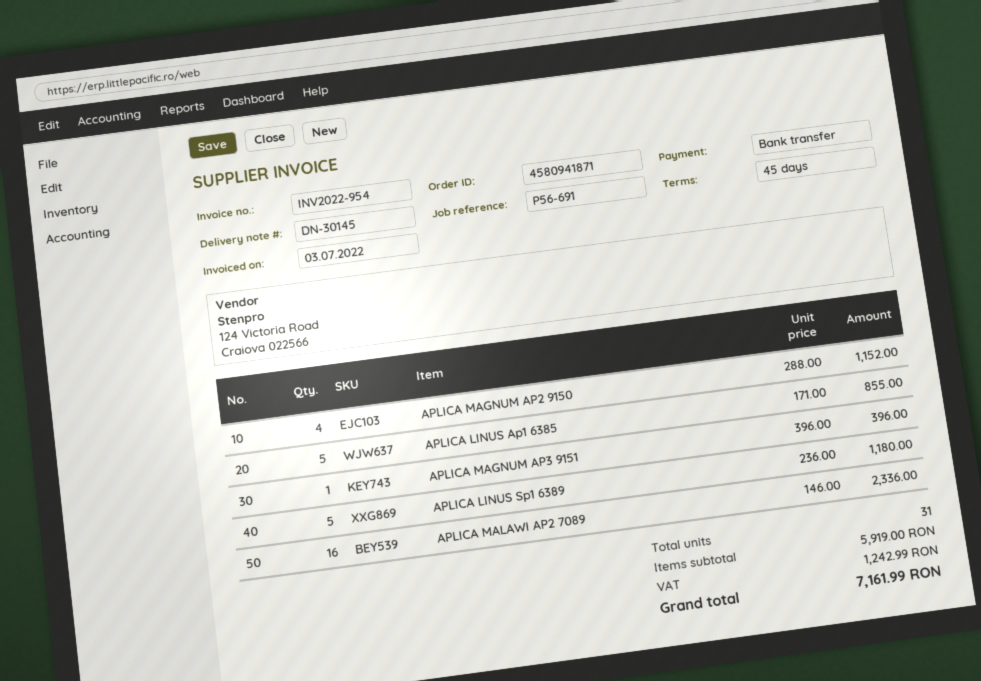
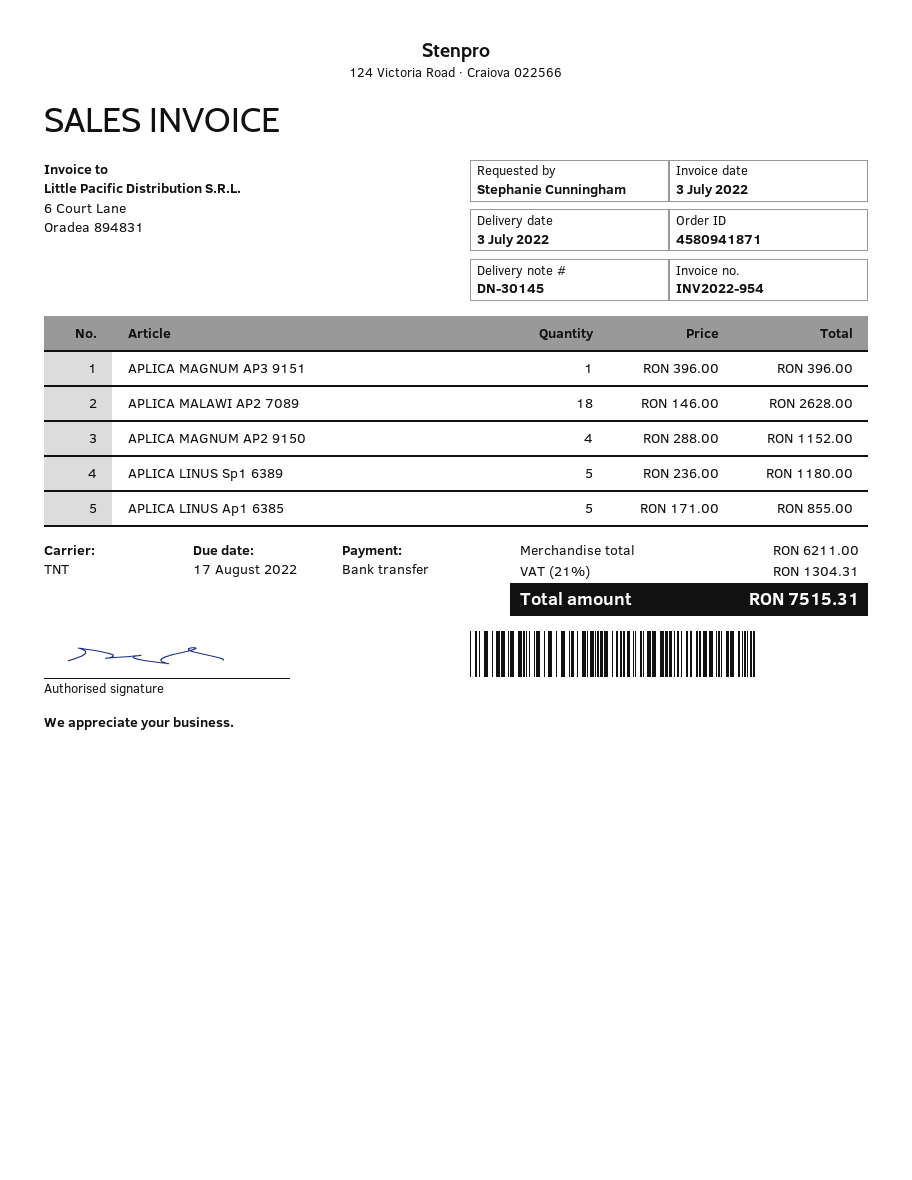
APLICA MALAWI AP2 7089: 16 x 146.00 = 2336.00 -> 18 x 146.00 = 2628.00
subtotal: 5919.00 -> 6211.00
tax: 1242.99 -> 1304.31
total: 7161.99 -> 7515.31

